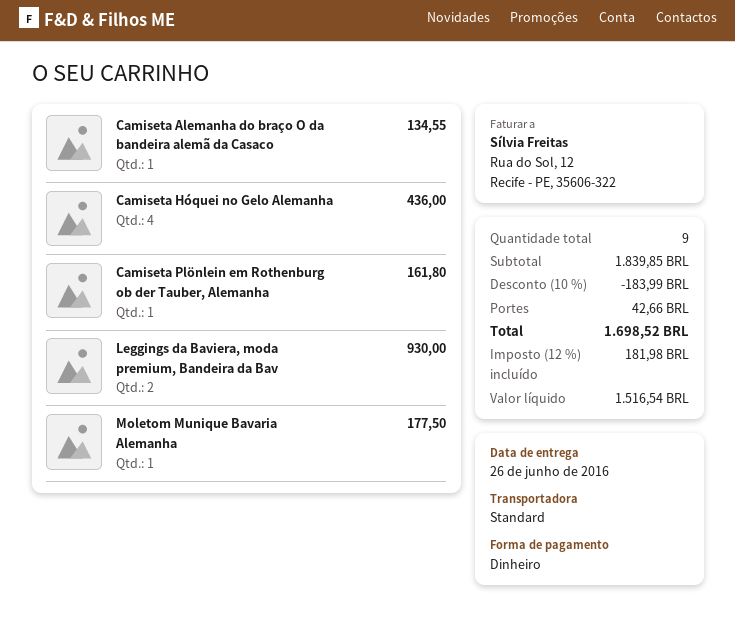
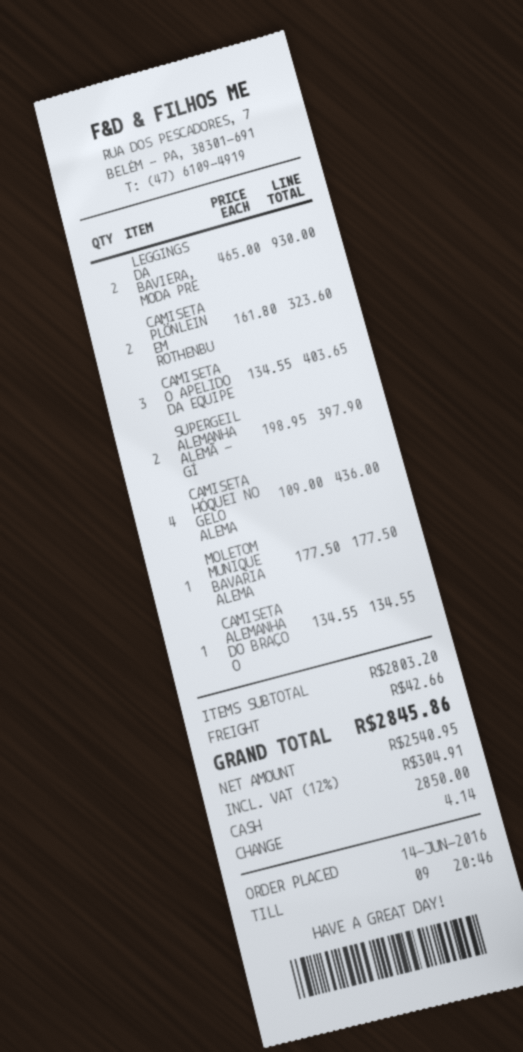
Camiseta Plönlein em Rothenburg ob der Tauber, Alemanha: 1 for 161.80 -> 2 for 323.60
CAMISETA O APELIDO DA EQUIPE: none -> 3 for 403.65
SUPERGEIL ALEMANHA ALEMÃ - GÍ: none -> 2 for 397.90
subtotal: 1839.85 -> 2803.20
discount: 10% = 183.99 -> none
net: 1516.54 -> 2540.95
tax: 12% = 181.98 -> 12% = 304.91
total: 1698.52 -> 2845.86

